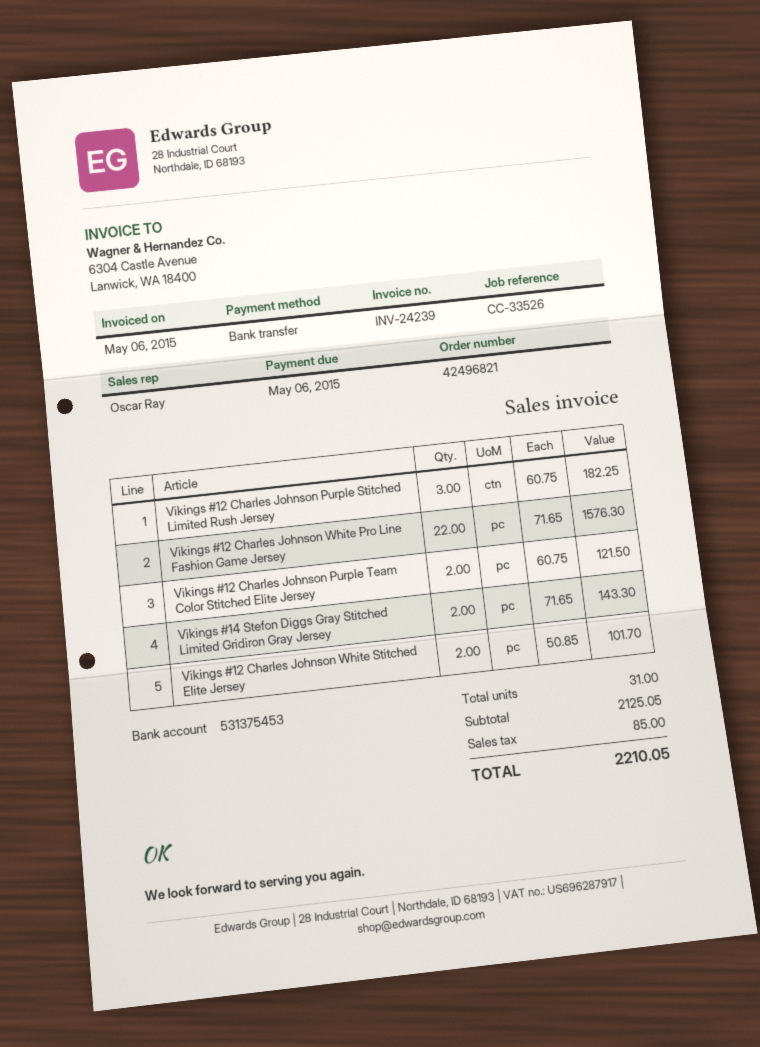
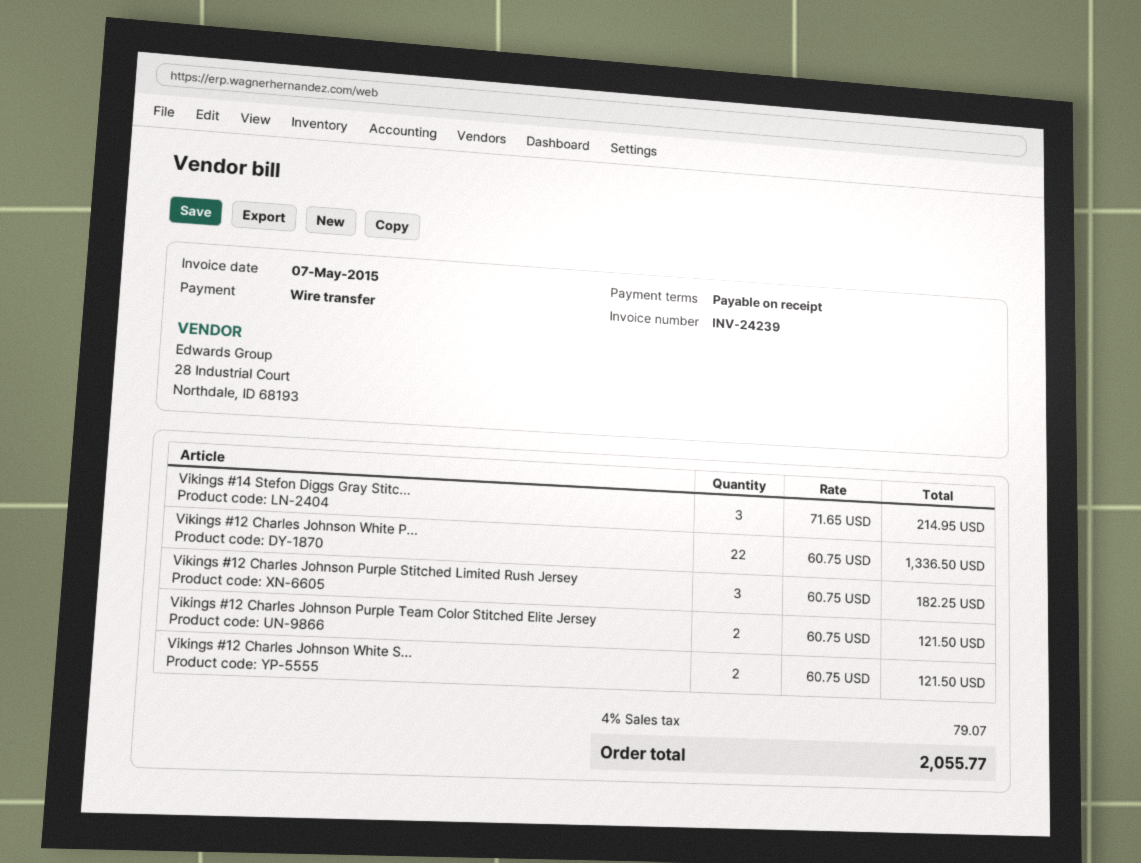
invoice date: 2015-05-06 -> 2015-05-07
Vikings #12 Charles Johnson White Pro Line Fashion Game Jersey: 22 x 71.65 = 1576.30 -> 22 x 60.75 = 1336.50
Vikings #14 Stefon Diggs Gray Stitched Limited Gridiron Gray Jersey: 2 x 71.65 = 143.30 -> 3 x 71.65 = 214.95
Vikings #12 Charles Johnson White Stitched Elite Jersey: 2 x 50.85 = 101.70 -> 2 x 60.75 = 121.50
tax: 85.00 -> 79.07
total: 2210.05 -> 2055.77

